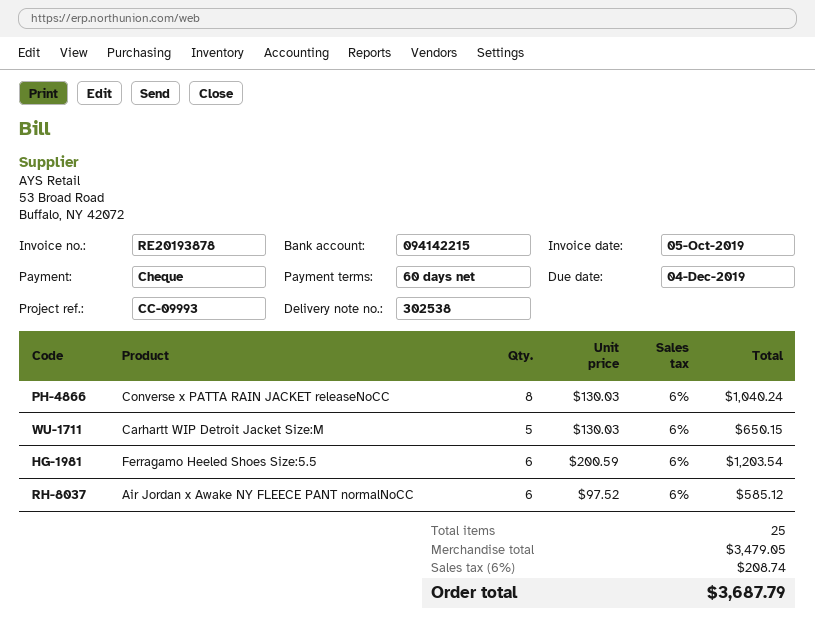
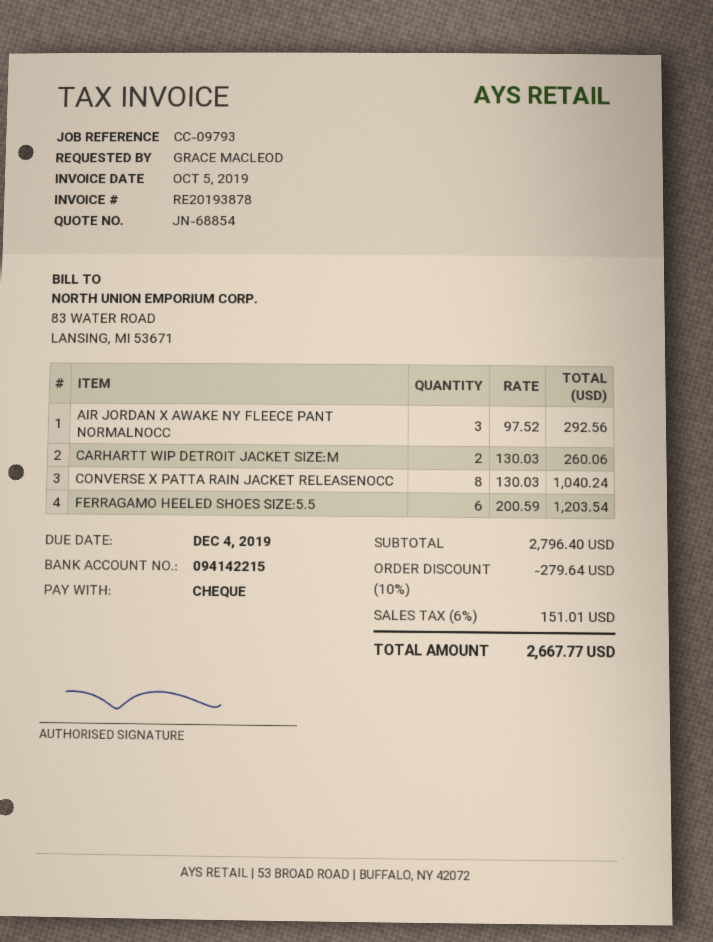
reference: CC-09993 -> CC-09793
Carhartt WIP Detroit Jacket Size:M: 5 x 130.03 = 650.15 -> 2 x 130.03 = 260.06
Air Jordan x Awake NY FLEECE PANT normalNoCC: 6 x 97.52 = 585.12 -> 3 x 97.52 = 292.56
subtotal: 3479.05 -> 2796.40
discount: none -> 10% = 279.64
tax: 6% = 208.74 -> 6% = 151.01
total: 3687.79 -> 2667.77

